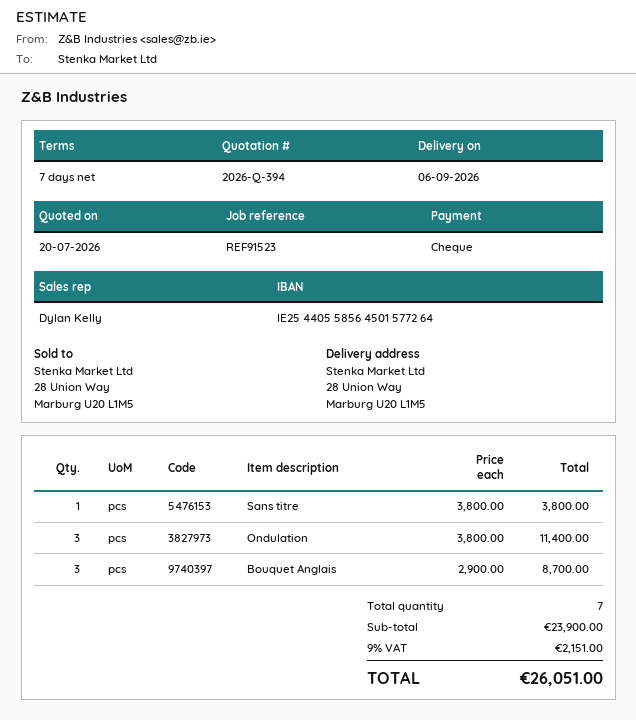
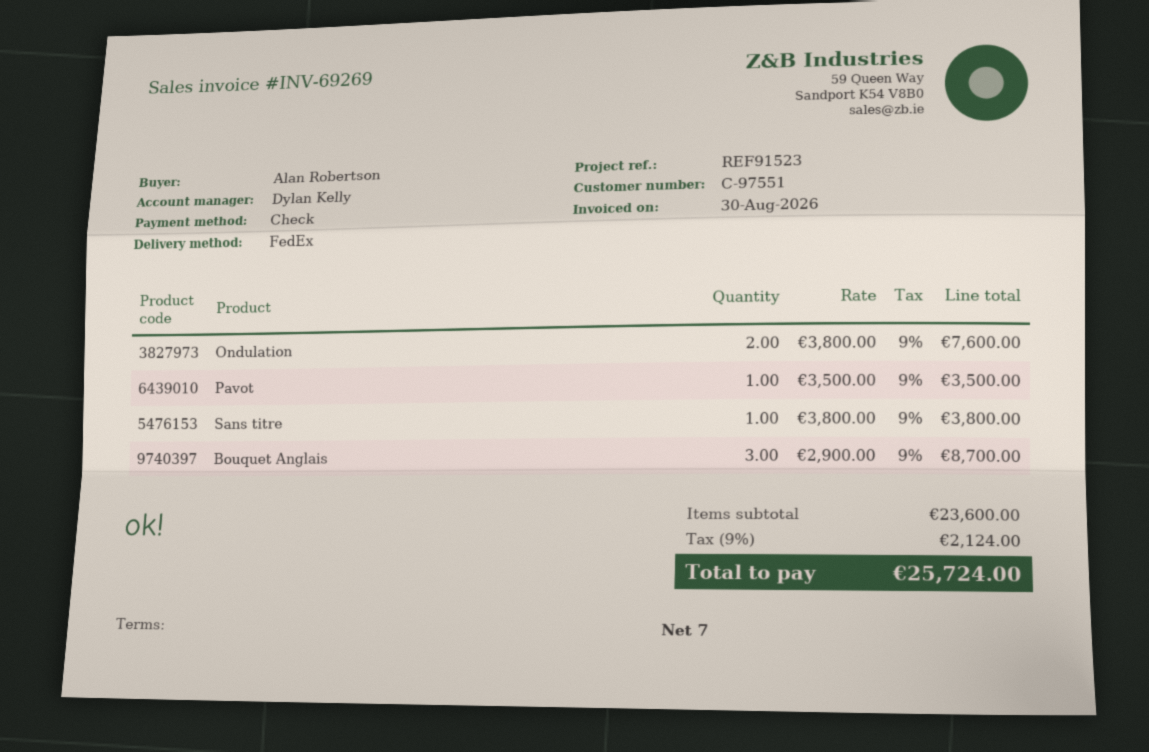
Ondulation: 3 x 3800.00 = 11400.00 -> 2 x 3800.00 = 7600.00
Pavot: none -> 1 x 3500.00 = 3500.00
subtotal: 23900.00 -> 23600.00
tax: 9% = 2151.00 -> 9% = 2124.00
total: 26051.00 -> 25724.00

